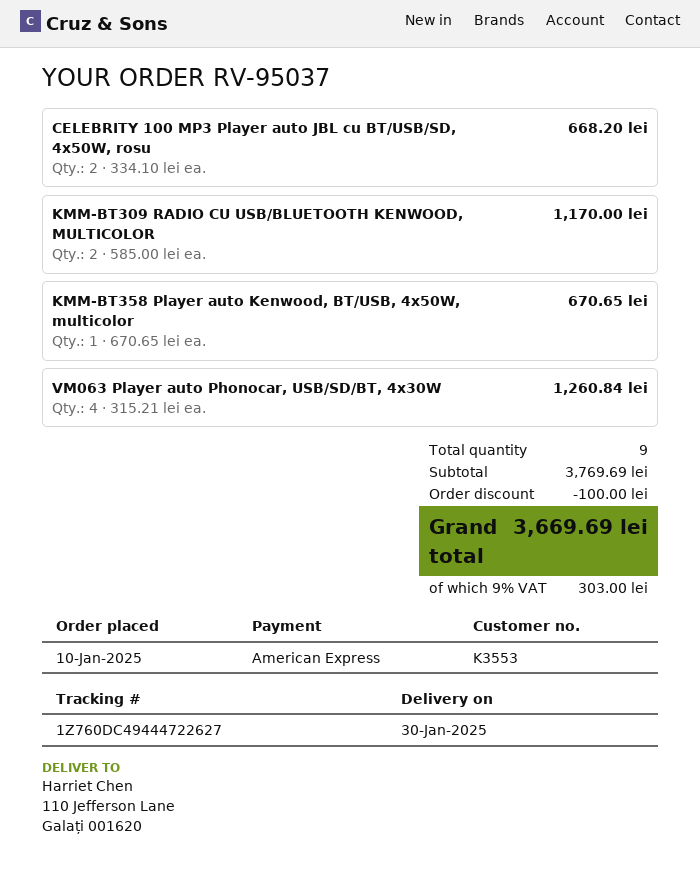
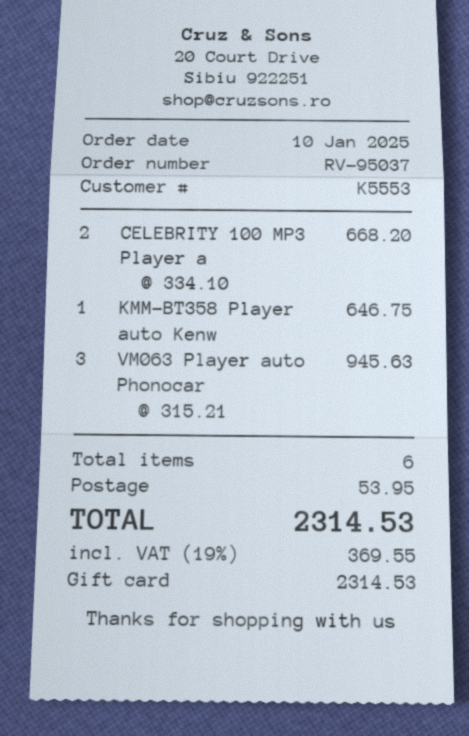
customer number: K3553 -> K5553
payment method: American Express -> gift card
KMM-BT309 RADIO CU USB/BLUETOOTH KENWOOD, MULTICOLOR: 2 x 585.00 = 1170.00 -> none
KMM-BT358 Player auto Kenwood, BT/USB, 4x50W, multicolor: 1 x 670.65 = 670.65 -> 1 x 646.75 = 646.75
VM063 Player auto Phonocar, USB/SD/BT, 4x30W: 4 x 315.21 = 1260.84 -> 3 x 315.21 = 945.63
total quantity: 9 -> 6
discount: 100.00 -> none
shipping: none -> 53.95
tax: 9% = 303.00 -> 19% = 369.55
total: 3669.69 -> 2314.53

